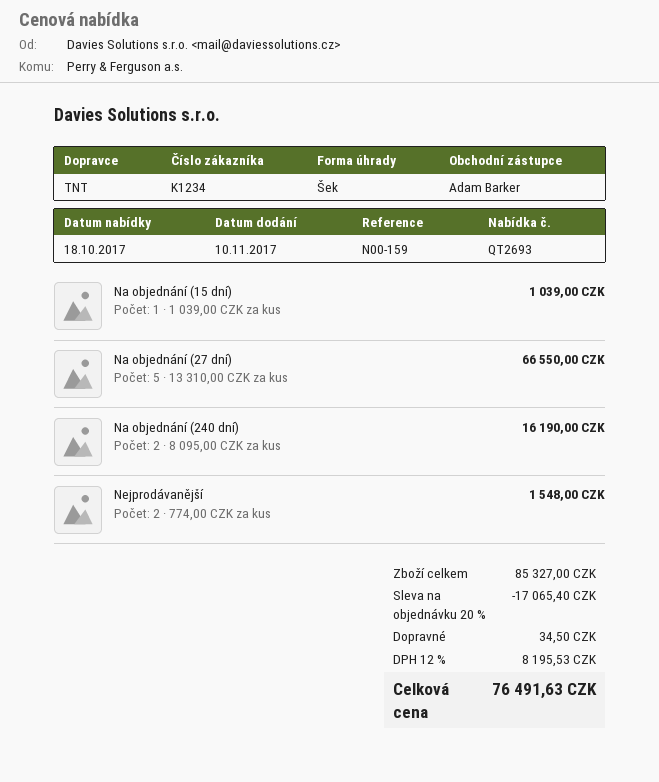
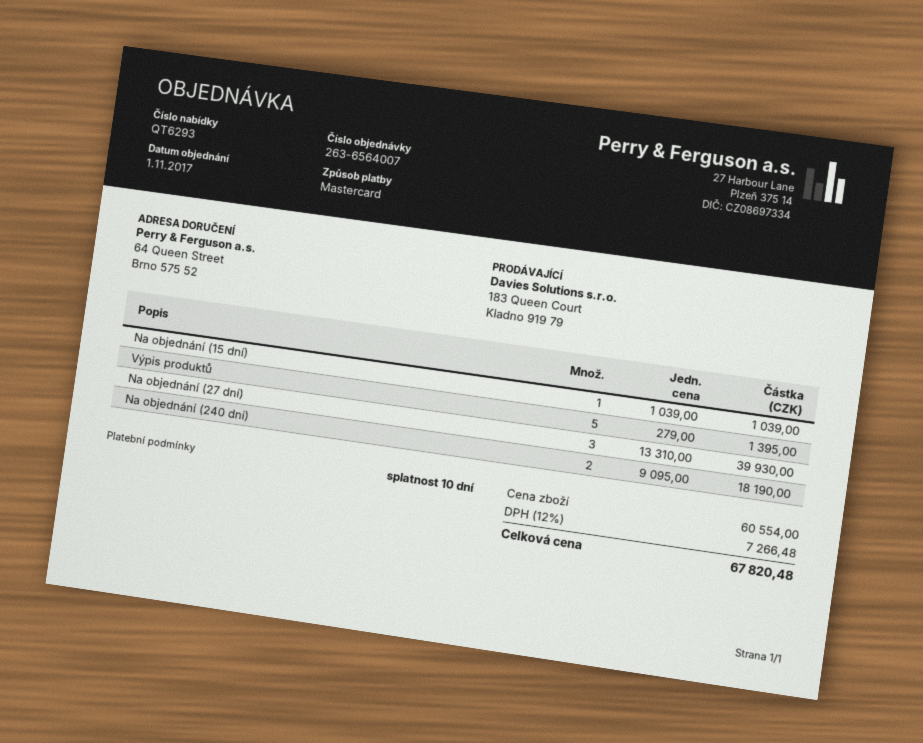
quote number: QT2693 -> QT6293
payment method: cheque -> Mastercard
Na objednání (27 dní): 5 x 13310.00 = 66550.00 -> 3 x 13310.00 = 39930.00
Na objednání (240 dní): 2 x 8095.00 = 16190.00 -> 2 x 9095.00 = 18190.00
Nejprodávanější: 2 x 774.00 = 1548.00 -> none
Výpis produktů: none -> 5 x 279.00 = 1395.00
subtotal: 85327.00 -> 60554.00
discount: 20% = 17065.40 -> none
shipping: 34.50 -> none
tax: 12% = 8195.53 -> 12% = 7266.48
total: 76491.63 -> 67820.48

